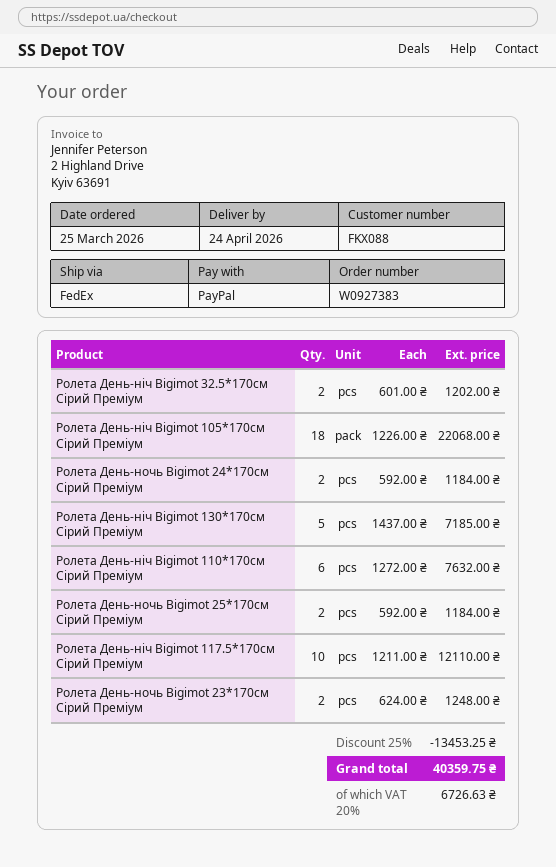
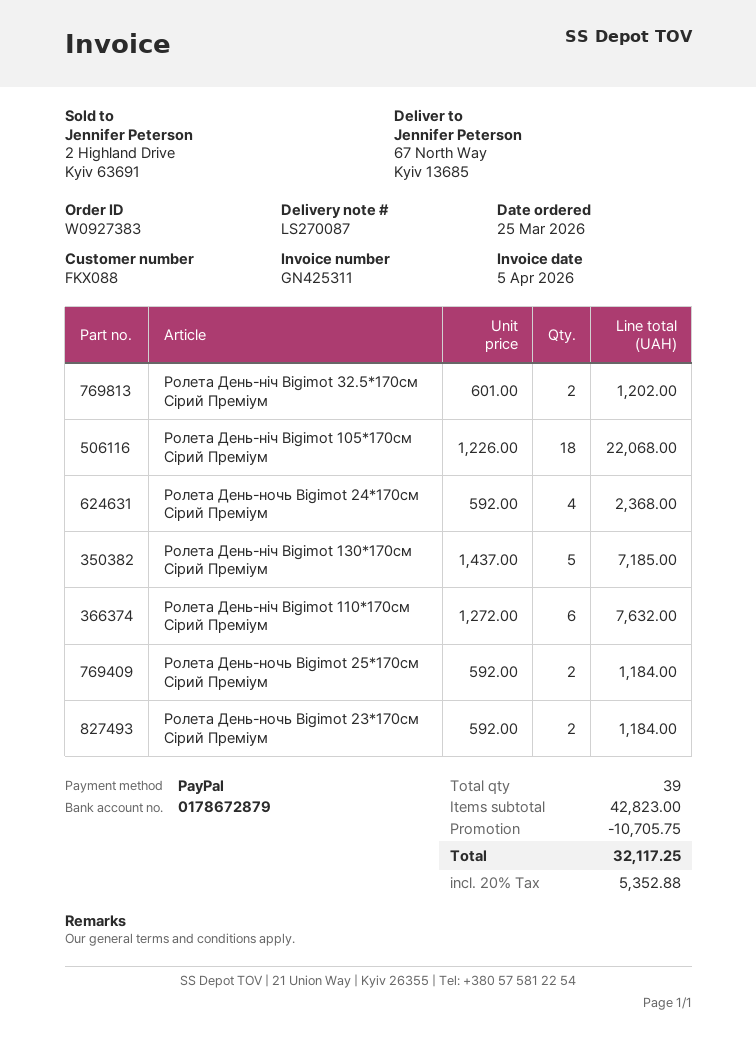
Ролета День-ночь Bigimot 24*170см Сірий Преміум: 2 x 592.00 = 1184.00 -> 4 x 592.00 = 2368.00
Ролета День-ніч Bigimot 117.5*170см Сірий Преміум: 10 x 1211.00 = 12110.00 -> none
Ролета День-ночь Bigimot 23*170см Сірий Преміум: 2 x 624.00 = 1248.00 -> 2 x 592.00 = 1184.00
discount: 13453.25 -> 10705.75
tax: 20% = 6726.63 -> 20% = 5352.88
total: 40359.75 -> 32117.25

